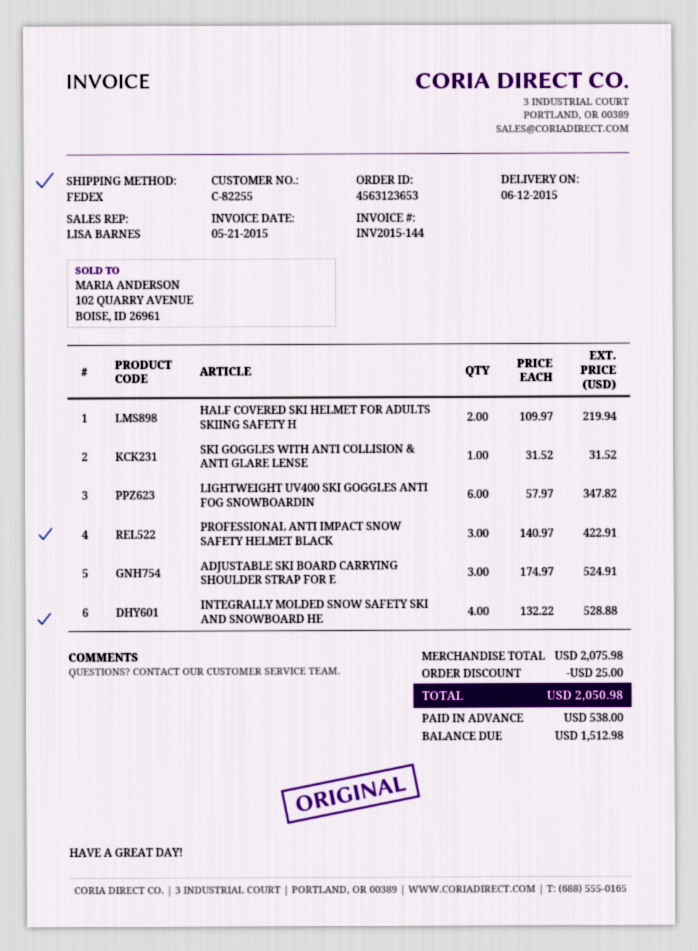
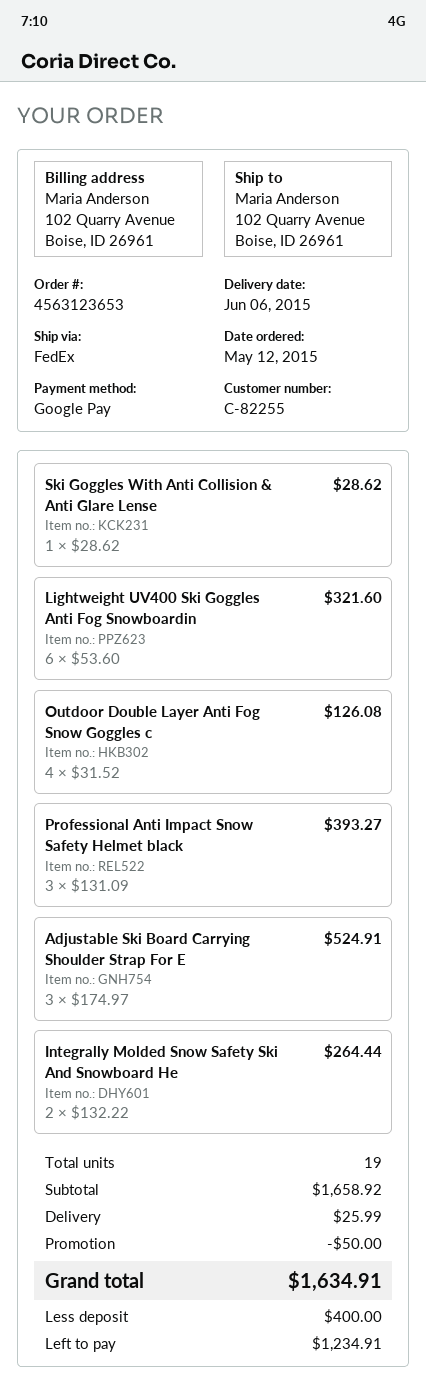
delivery date: 2015-06-12 -> 2015-06-06
HALF COVERED SKI HELMET FOR ADULTS SKIING SAFETY H: 2 x 109.97 = 219.94 -> none
SKI GOGGLES WITH ANTI COLLISION & ANTI GLARE LENSE: 1 x 31.52 = 31.52 -> 1 x 28.62 = 28.62
LIGHTWEIGHT UV400 SKI GOGGLES ANTI FOG SNOWBOARDIN: 6 x 57.97 = 347.82 -> 6 x 53.60 = 321.60
PROFESSIONAL ANTI IMPACT SNOW SAFETY HELMET BLACK: 3 x 140.97 = 422.91 -> 3 x 131.09 = 393.27
INTEGRALLY MOLDED SNOW SAFETY SKI AND SNOWBOARD HE: 4 x 132.22 = 528.88 -> 2 x 132.22 = 264.44
Outdoor Double Layer Anti Fog Snow Goggles c: none -> 4 x 31.52 = 126.08
subtotal: 2075.98 -> 1658.92
discount: 25.00 -> 50.00
shipping: none -> 25.99
total: 2050.98 -> 1634.91
deposit: 538.00 -> 400.00
balance: 1512.98 -> 1234.91

